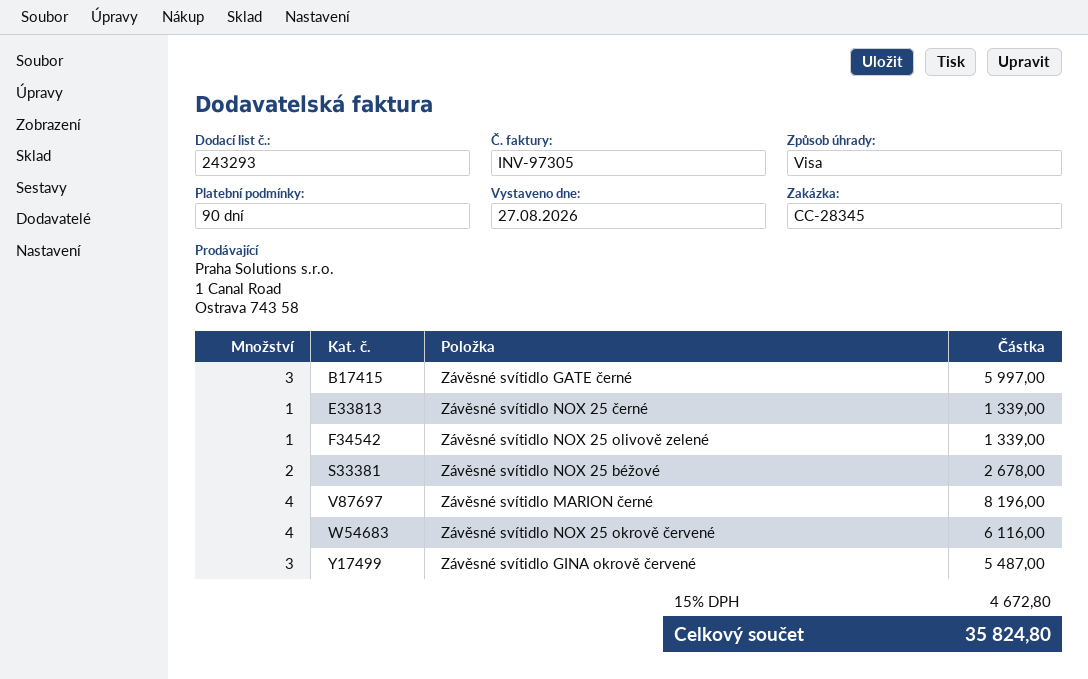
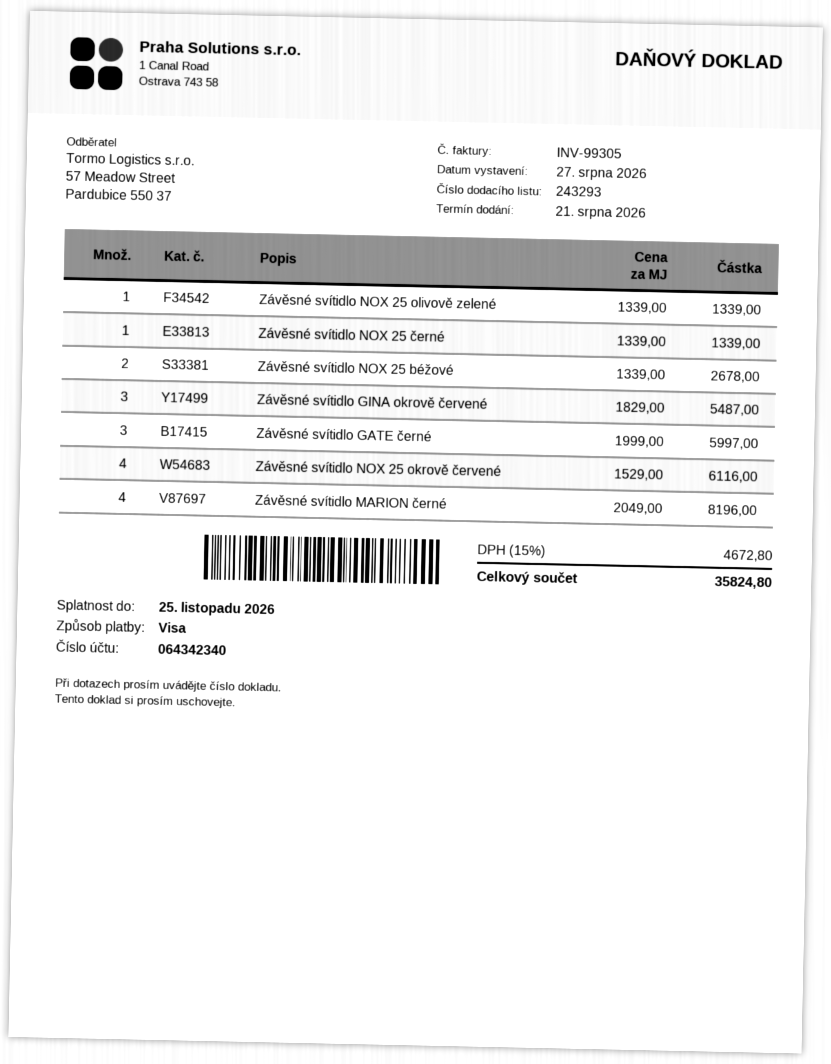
invoice number: INV-97305 -> INV-99305

